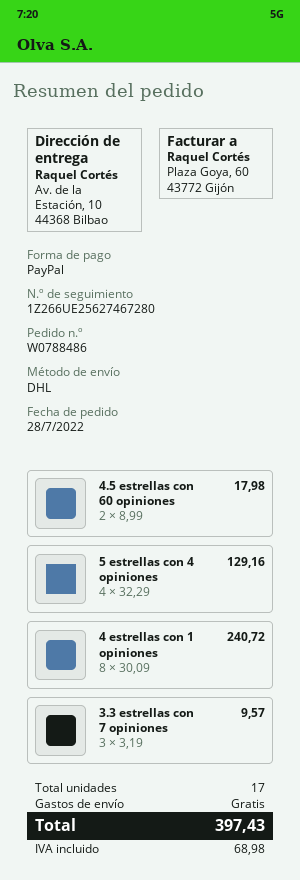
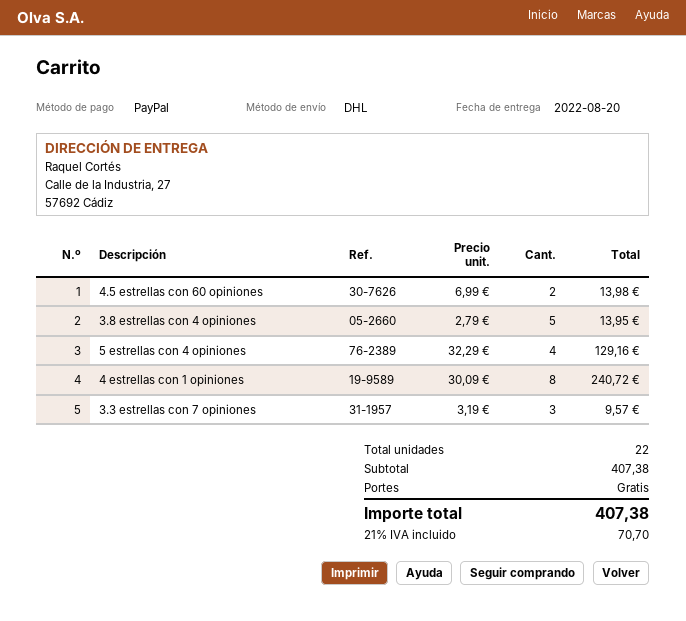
ship to: Av. de la Estación, 10, 44368 Bilbao -> Calle de la Industria, 27, 57692 Cádiz
4.5 estrellas con 60 opiniones: 2 x 8.99 = 17.98 -> 2 x 6.99 = 13.98
3.8 estrellas con 4 opiniones: none -> 5 x 2.79 = 13.95
total quantity: 17 -> 22
tax: 68.98 -> 70.70
total: 397.43 -> 407.38

